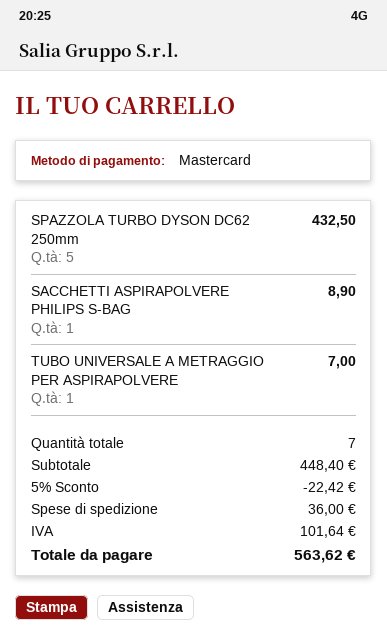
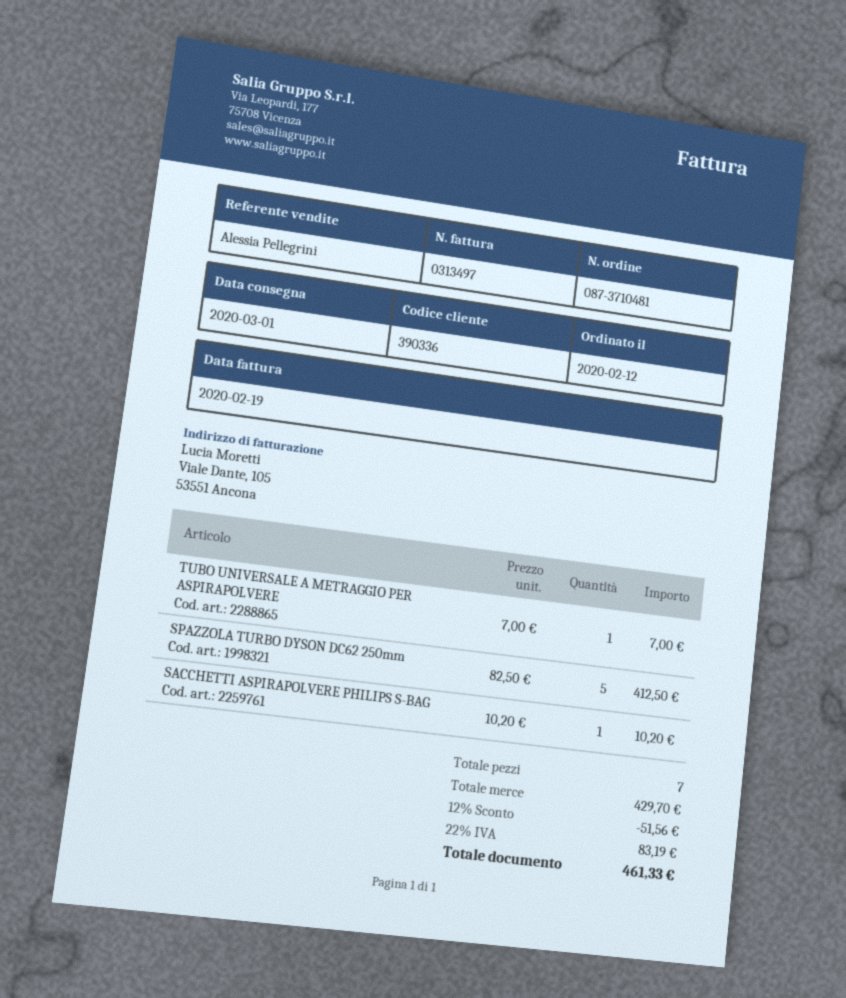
SPAZZOLA TURBO DYSON DC62 250mm: 5 for 432.50 -> 5 for 412.50
SACCHETTI ASPIRAPOLVERE PHILIPS S-BAG: 1 for 8.90 -> 1 for 10.20
subtotal: 448.40 -> 429.70
discount: 5% = 22.42 -> 12% = 51.56
shipping: 36.00 -> none
tax: 101.64 -> 83.19
total: 563.62 -> 461.33

